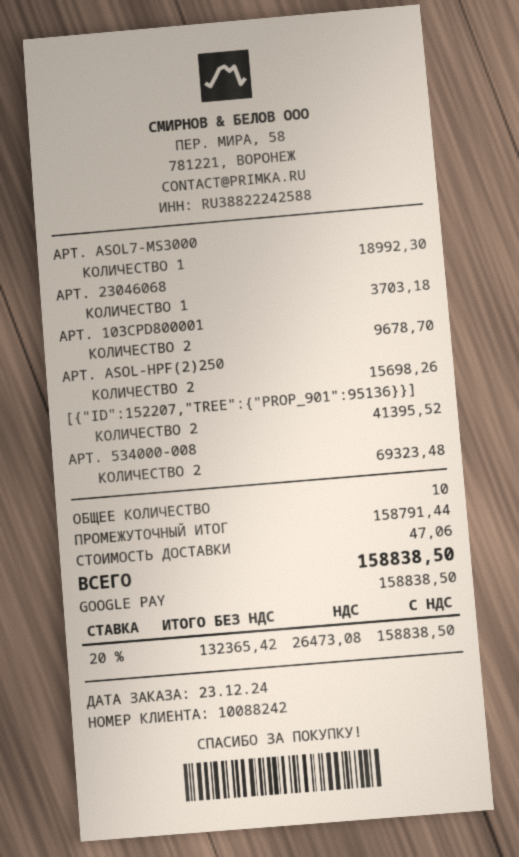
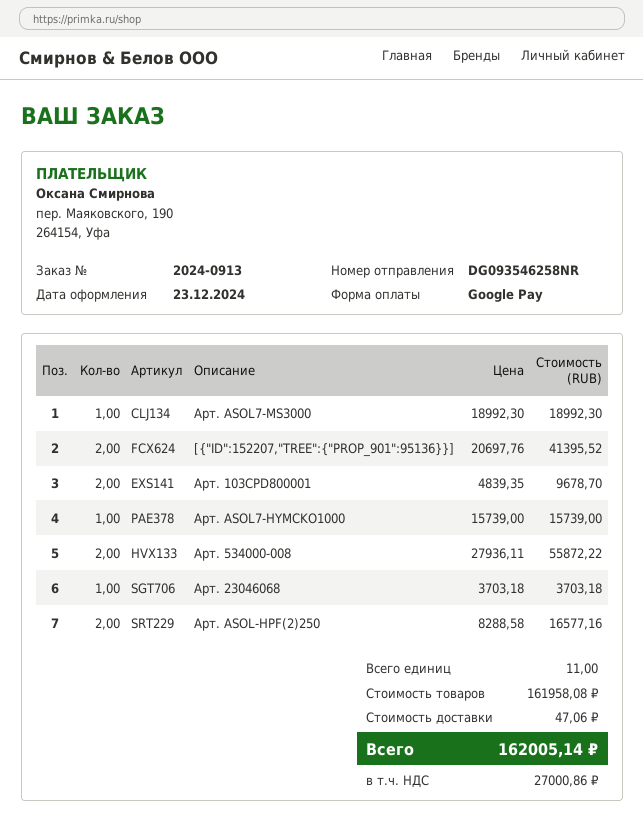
АРТ. ASOL-HPF(2)250: 2 for 15698.26 -> 2 for 16577.16
АРТ. 534000-008: 2 for 69323.48 -> 2 for 55872.22
Арт. ASOL7-HYMCKO1000: none -> 1 for 15739.00
total quantity: 10 -> 11
subtotal: 158791.44 -> 161958.08
tax: 26473.08 -> 27000.86
total: 158838.50 -> 162005.14

